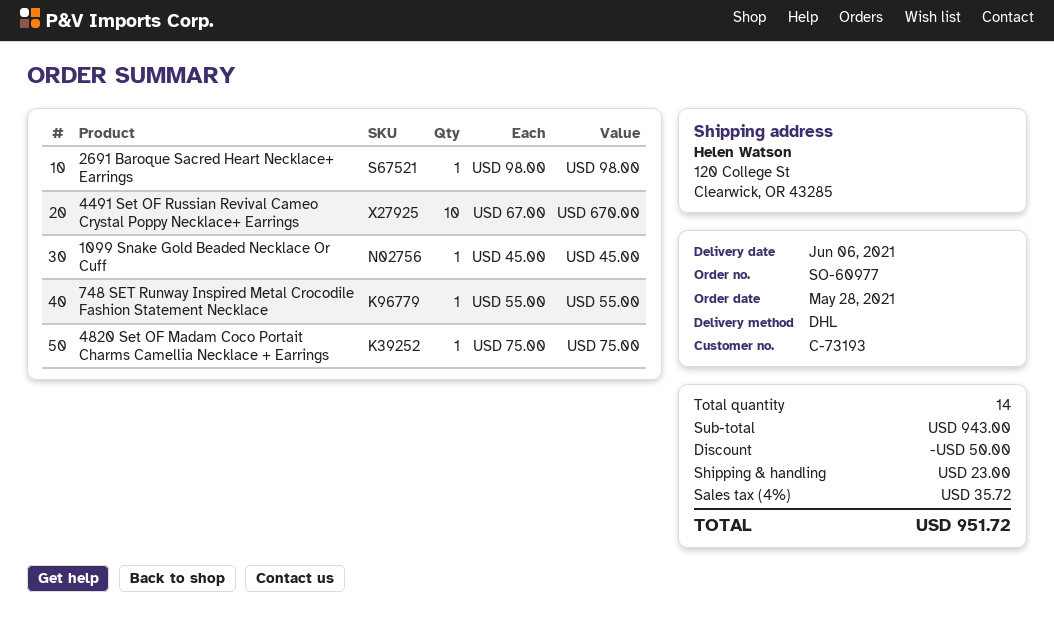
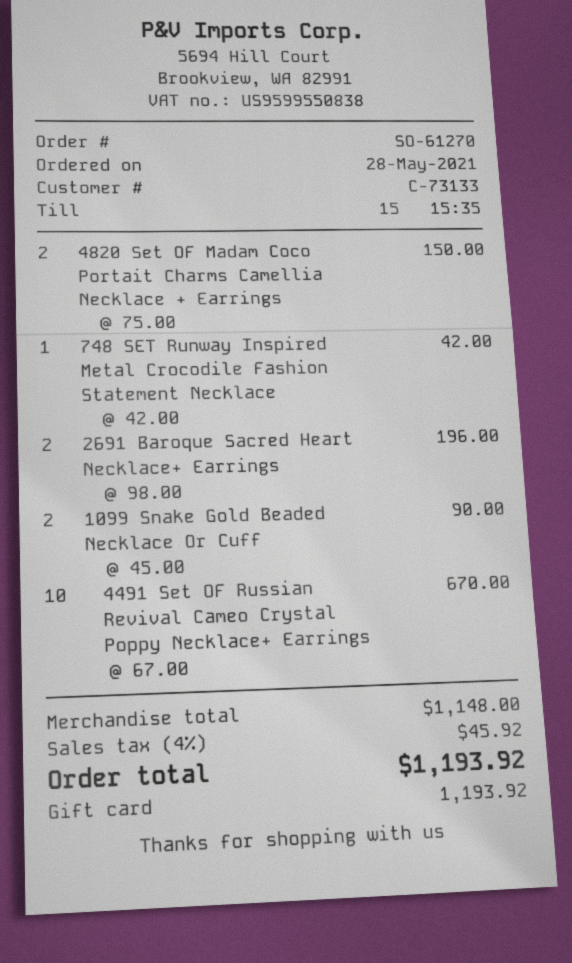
order number: SO-60977 -> SO-61270
customer number: C-73193 -> C-73133
2691 Baroque Sacred Heart Necklace+ Earrings: 1 x 98.00 = 98.00 -> 2 x 98.00 = 196.00
1099 Snake Gold Beaded Necklace Or Cuff: 1 x 45.00 = 45.00 -> 2 x 45.00 = 90.00
748 SET Runway Inspired Metal Crocodile Fashion Statement Necklace: 1 x 55.00 = 55.00 -> 1 x 42.00 = 42.00
4820 Set OF Madam Coco Portait Charms Camellia Necklace + Earrings: 1 x 75.00 = 75.00 -> 2 x 75.00 = 150.00
subtotal: 943.00 -> 1148.00
discount: 50.00 -> none
shipping: 23.00 -> none
tax: 4% = 35.72 -> 4% = 45.92
total: 951.72 -> 1193.92

